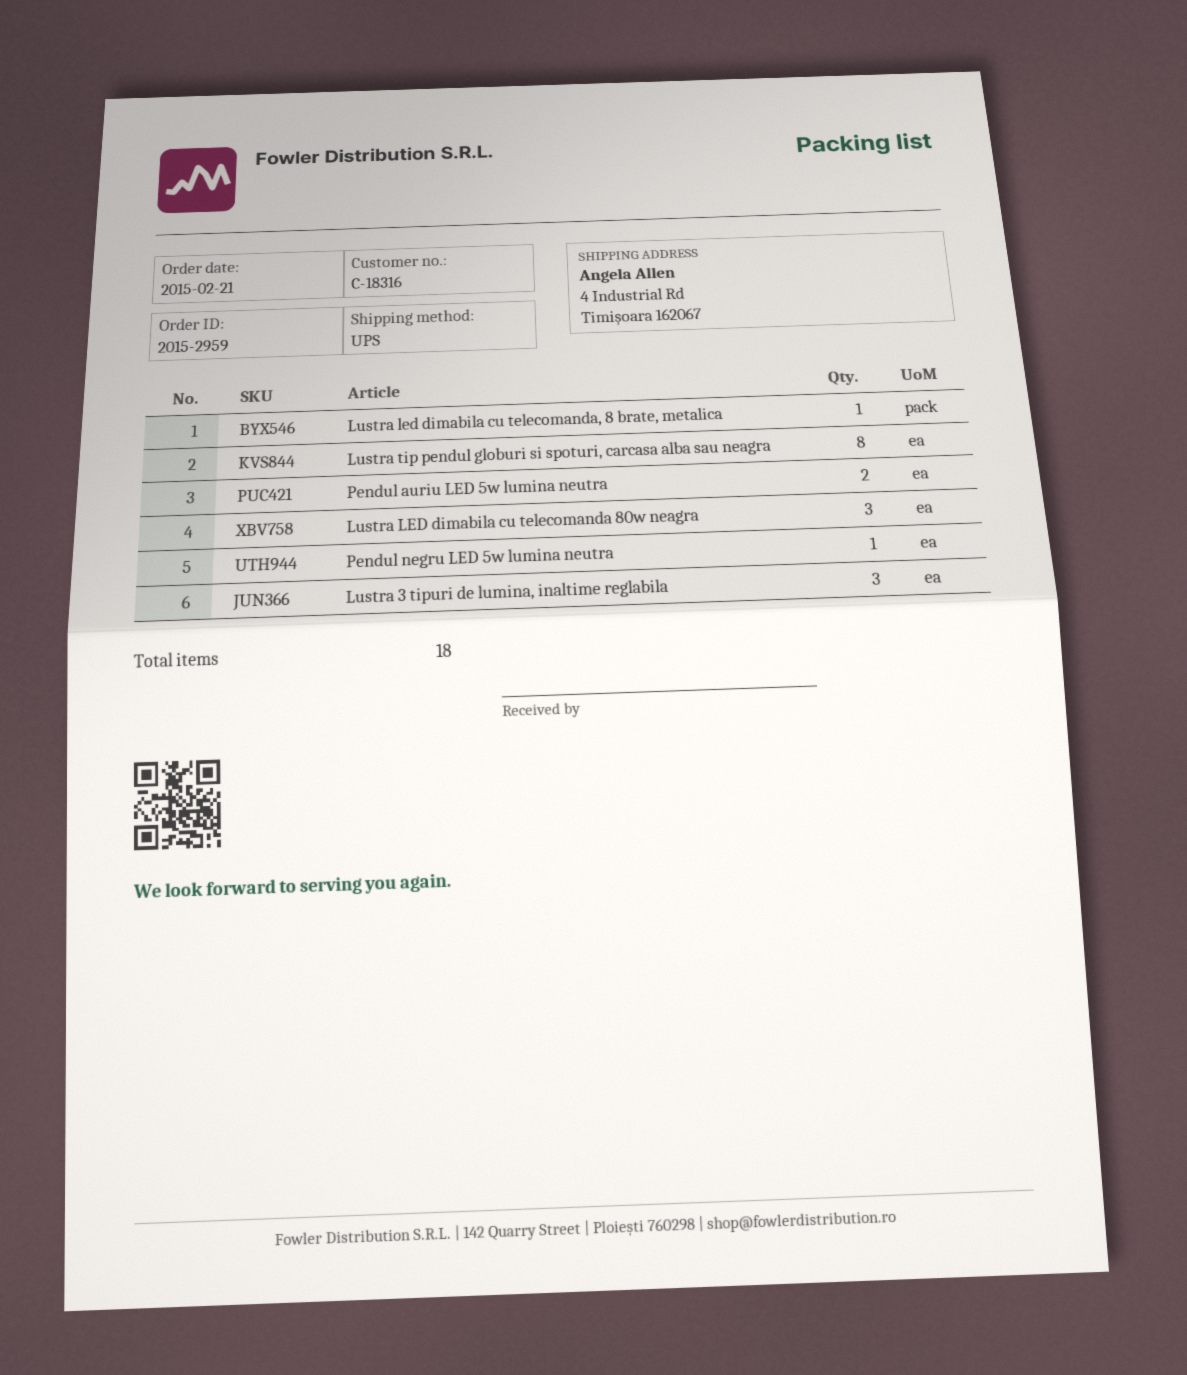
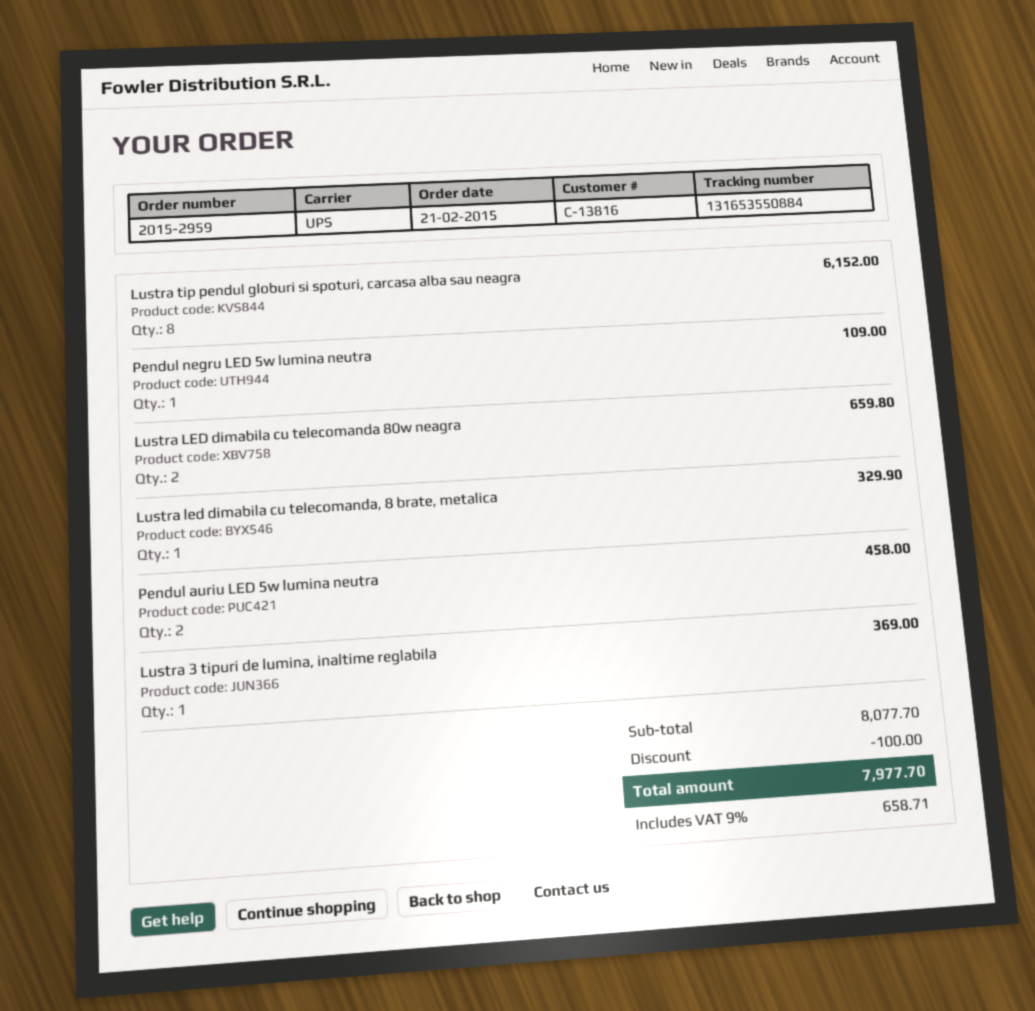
customer number: C-18316 -> C-13816
Lustra LED dimabila cu telecomanda 80w neagra: 3 -> 2
Lustra 3 tipuri de lumina, inaltime reglabila: 3 -> 1

